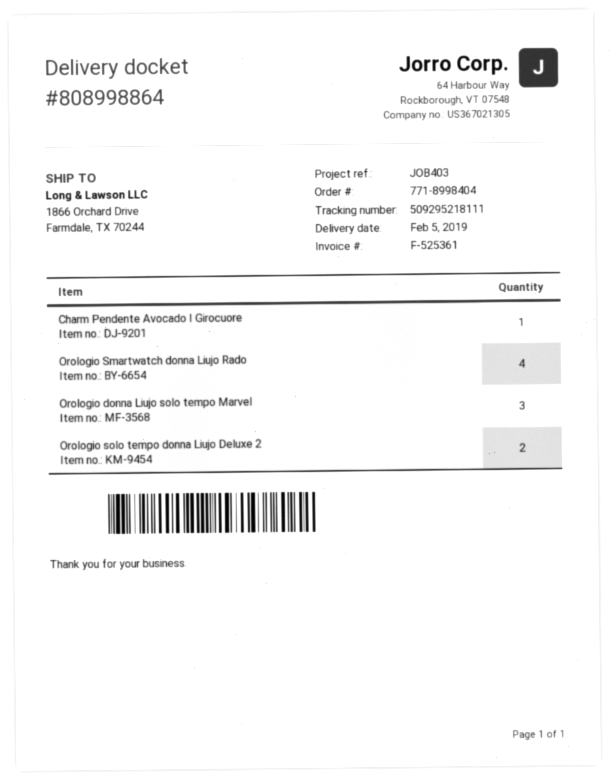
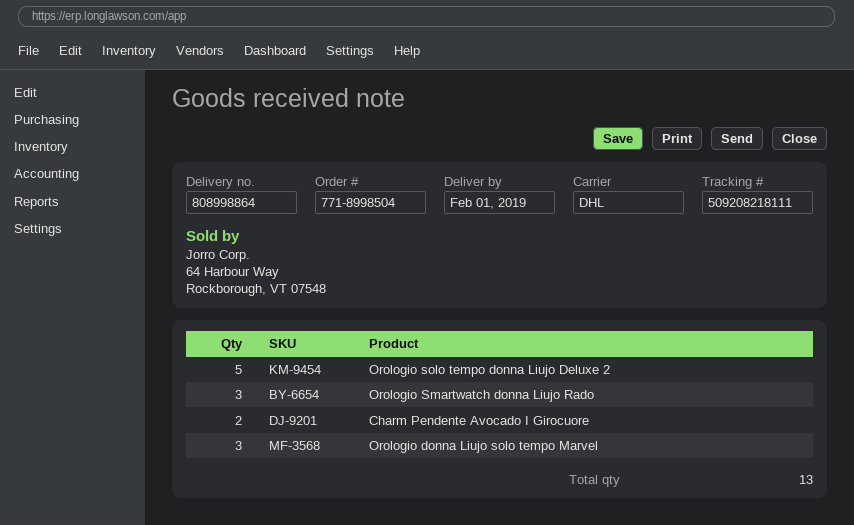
order number: 771-8998404 -> 771-8998504
delivery date: 2019-02-05 -> 2019-02-01
tracking number: 509295218111 -> 509208218111
Charm Pendente Avocado I Girocuore: 1 -> 2
Orologio Smartwatch donna Liujo Rado: 4 -> 3
Orologio solo tempo donna Liujo Deluxe 2: 2 -> 5

